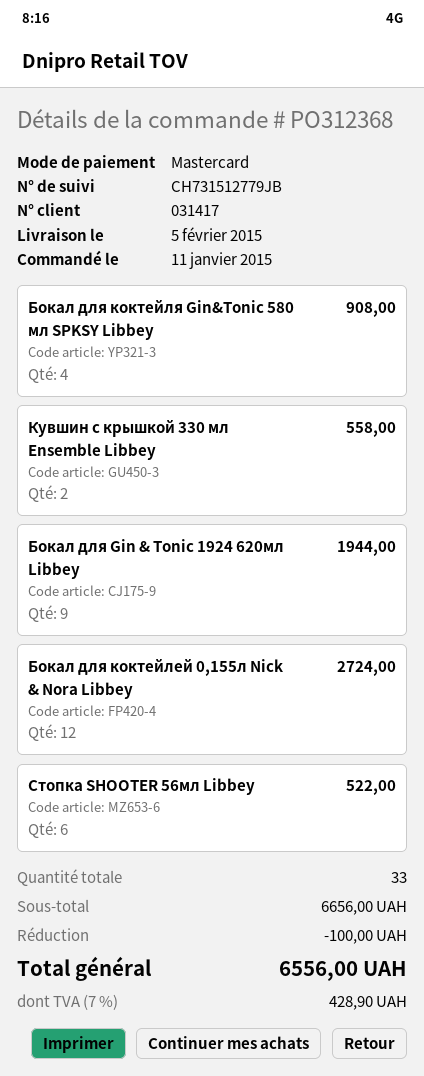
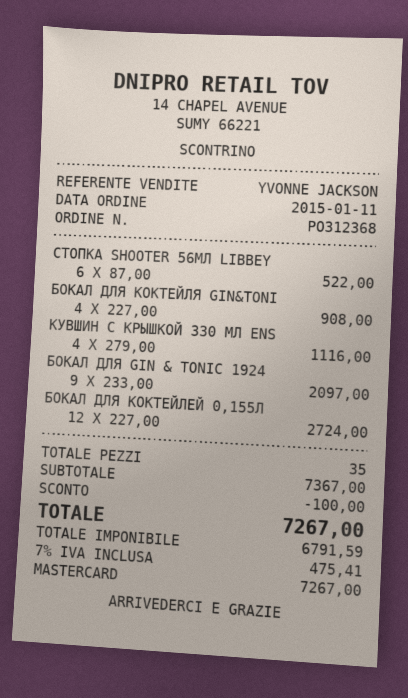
Кувшин с крышкой 330 мл Ensemble Libbey: 2 for 558.00 -> 4 for 1116.00
Бокал для Gin & Tonic 1924 620мл Libbey: 9 for 1944.00 -> 9 for 2097.00
total quantity: 33 -> 35
subtotal: 6656.00 -> 7367.00
tax: 7% = 428.90 -> 7% = 475.41
total: 6556.00 -> 7267.00

